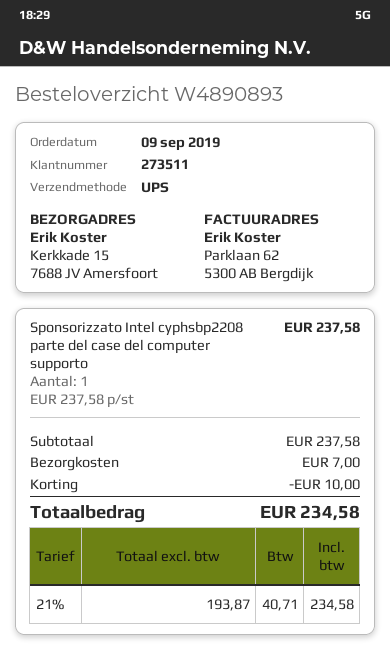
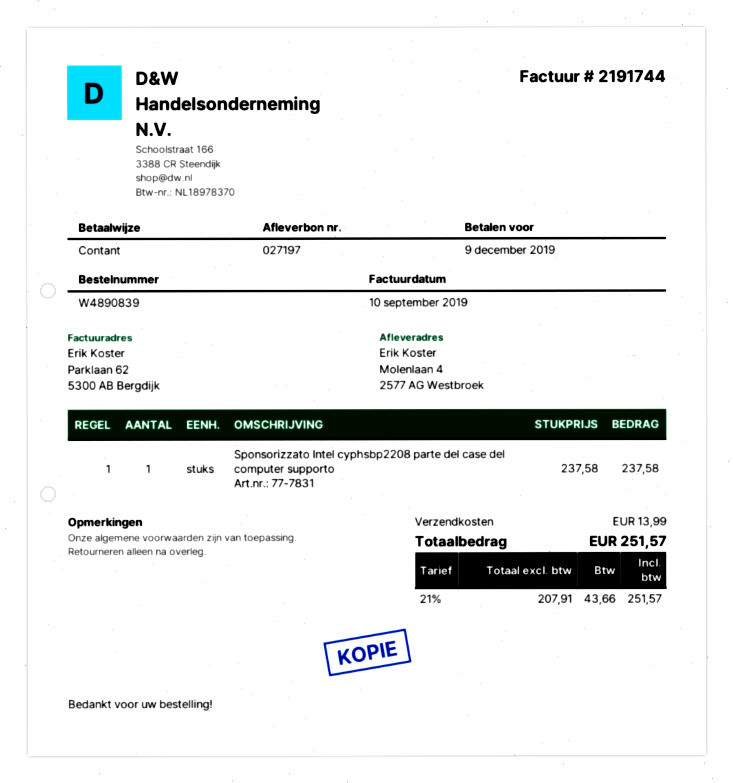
order number: W4890893 -> W4890839
ship to: Kerkkade 15, 7688 JV Amersfoort -> Molenlaan 4, 2577 AG Westbroek
discount: 10.00 -> none
shipping: 7.00 -> 13.99
net: 193.87 -> 207.91
tax: 21% = 40.71 -> 21% = 43.66
total: 234.58 -> 251.57

